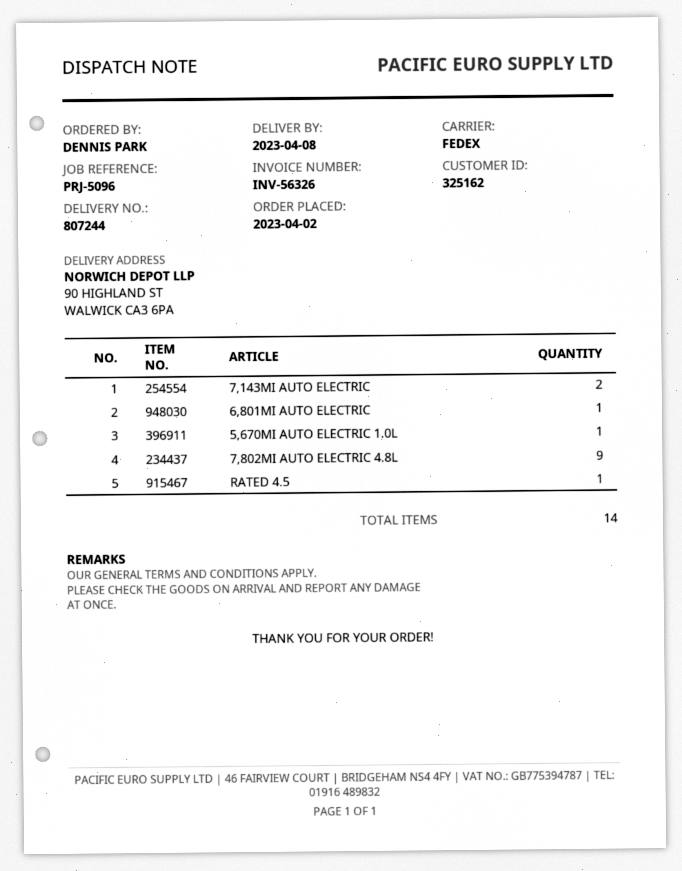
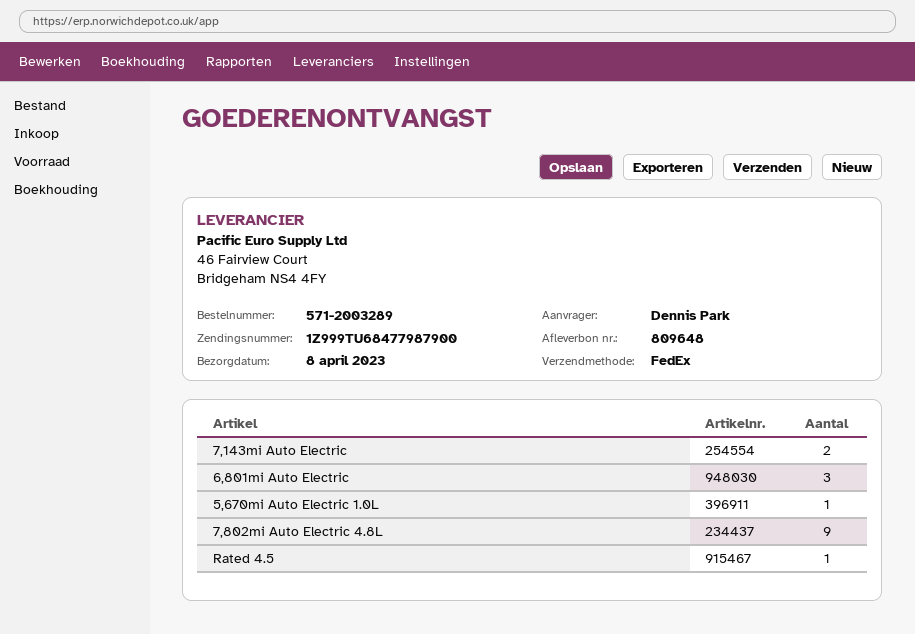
delivery note number: 807244 -> 809648
6,801MI AUTO ELECTRIC: 1 -> 3

